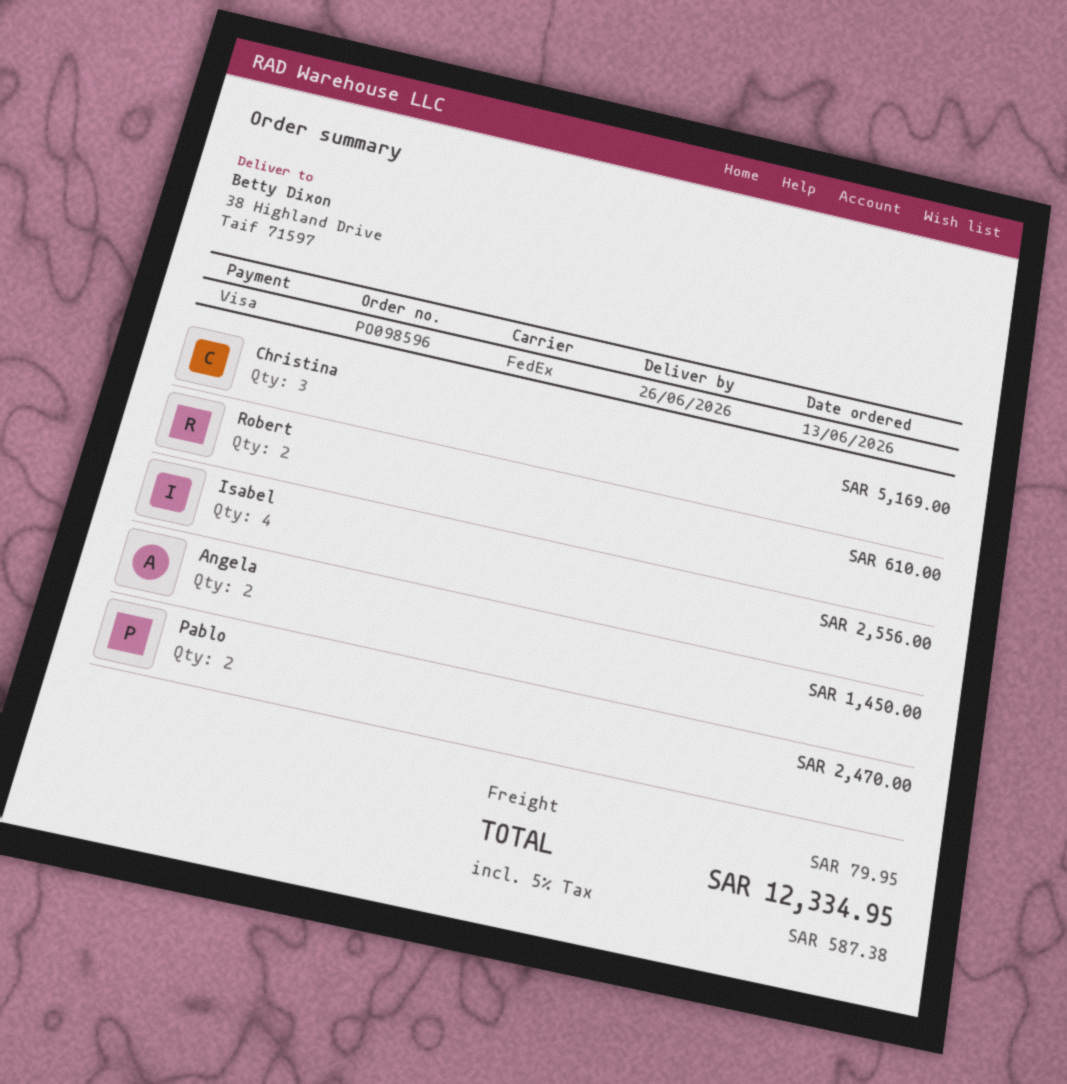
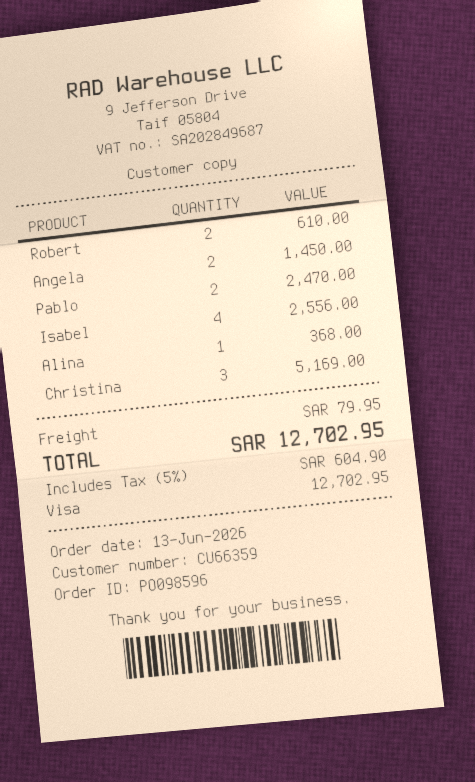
Alina: none -> 1 for 368.00
tax: 5% = 587.38 -> 5% = 604.90
total: 12334.95 -> 12702.95

